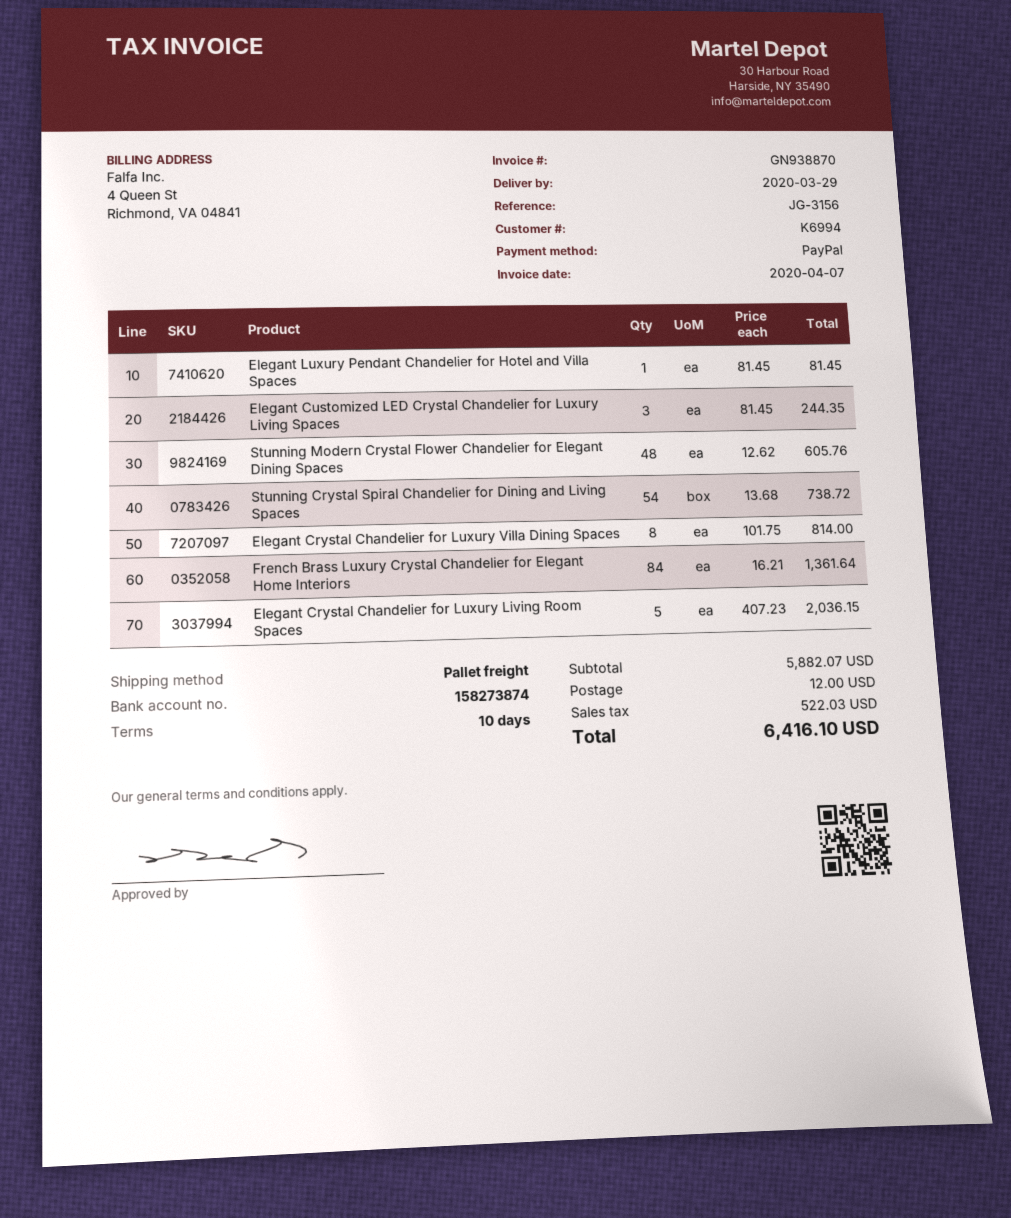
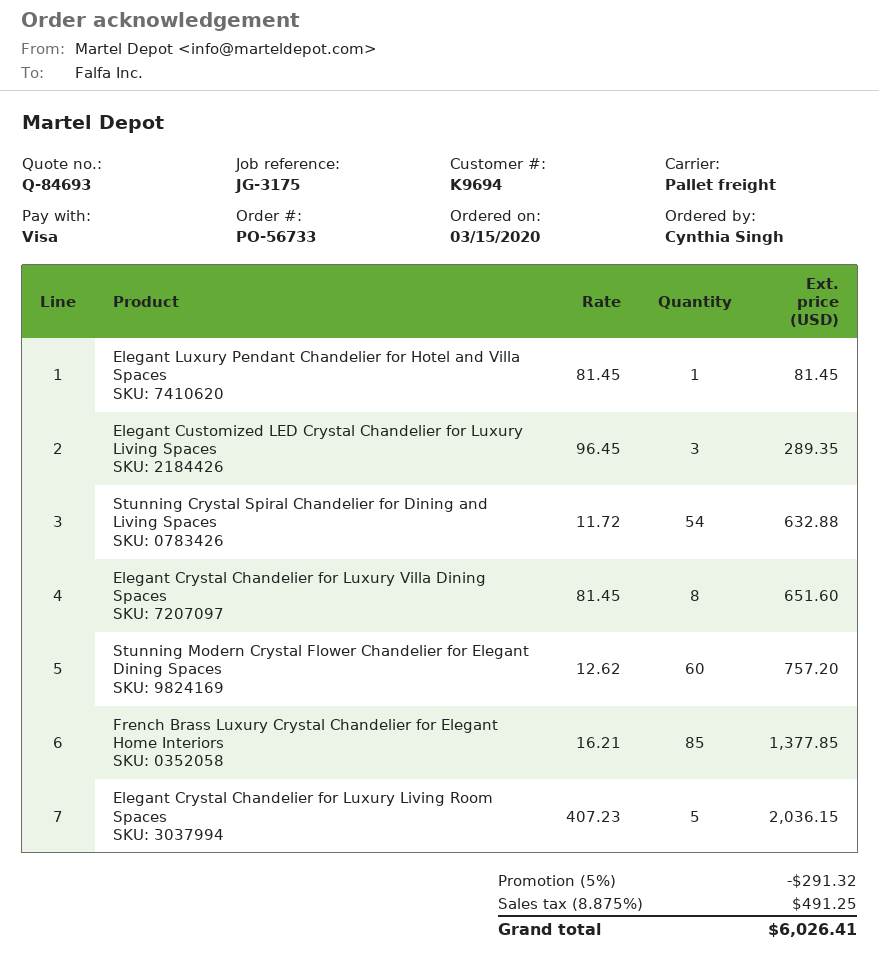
customer number: K6994 -> K9694
reference: JG-3156 -> JG-3175
payment method: PayPal -> Visa
Elegant Customized LED Crystal Chandelier for Luxury Living Spaces: 3 x 81.45 = 244.35 -> 3 x 96.45 = 289.35
Stunning Modern Crystal Flower Chandelier for Elegant Dining Spaces: 48 x 12.62 = 605.76 -> 60 x 12.62 = 757.20
Stunning Crystal Spiral Chandelier for Dining and Living Spaces: 54 x 13.68 = 738.72 -> 54 x 11.72 = 632.88
Elegant Crystal Chandelier for Luxury Villa Dining Spaces: 8 x 101.75 = 814.00 -> 8 x 81.45 = 651.60
French Brass Luxury Crystal Chandelier for Elegant Home Interiors: 84 x 16.21 = 1361.64 -> 85 x 16.21 = 1377.85
discount: none -> 5% = 291.32
shipping: 12.00 -> none
tax: 522.03 -> 491.25
total: 6416.10 -> 6026.41

